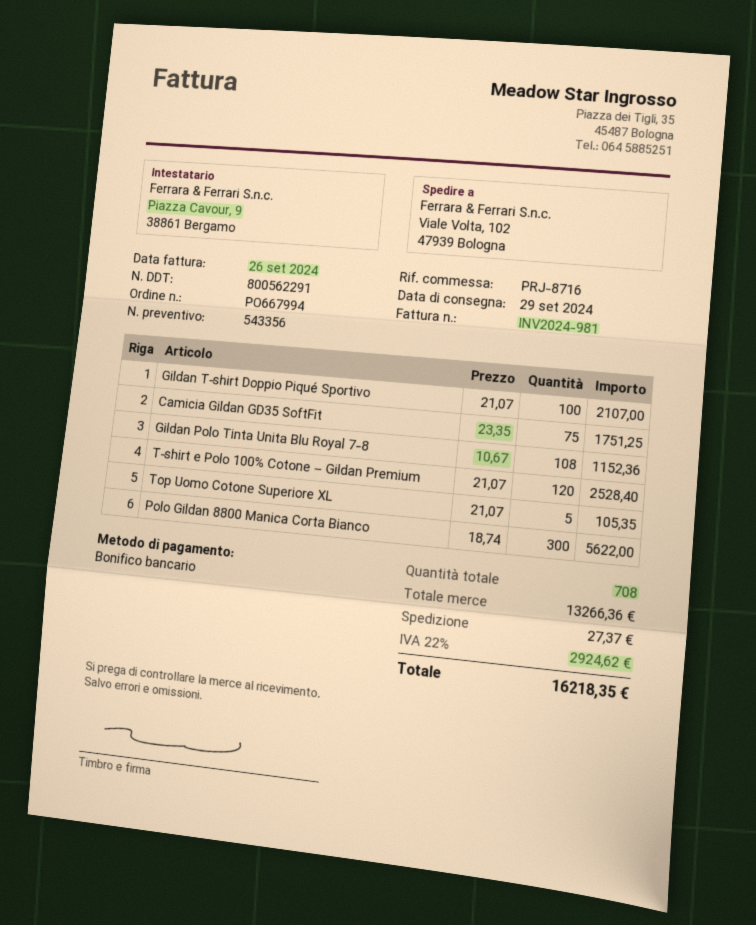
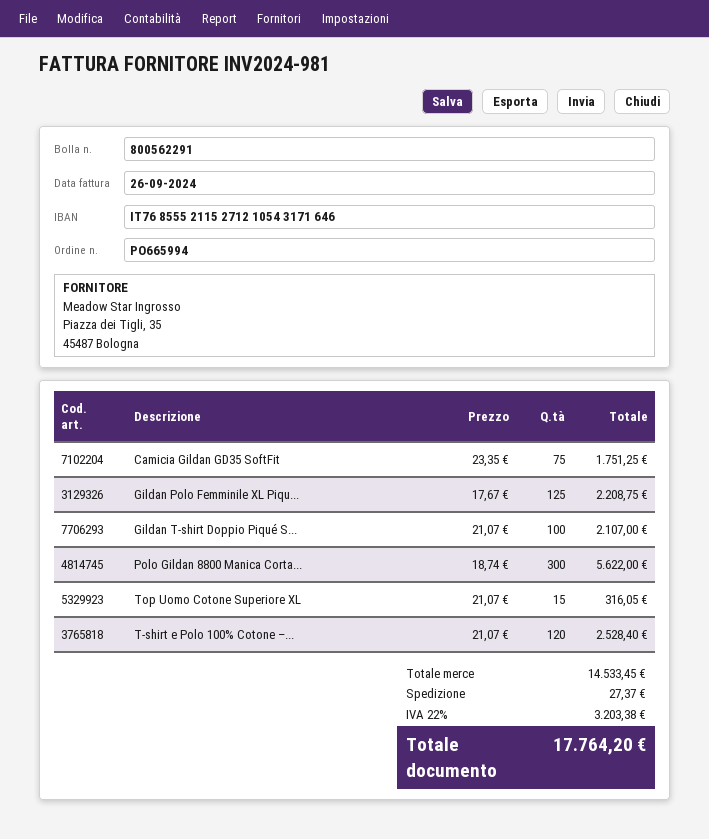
order number: PO667994 -> PO665994
Gildan Polo Tinta Unita Blu Royal 7-8: 108 x 10.67 = 1152.36 -> none
Top Uomo Cotone Superiore XL: 5 x 21.07 = 105.35 -> 15 x 21.07 = 316.05
Gildan Polo Femminile XL Piqu...: none -> 125 x 17.67 = 2208.75
subtotal: 13266.36 -> 14533.45
tax: 22% = 2924.62 -> 22% = 3203.38
total: 16218.35 -> 17764.20

